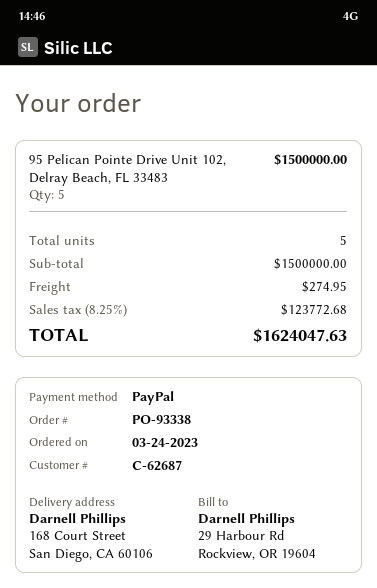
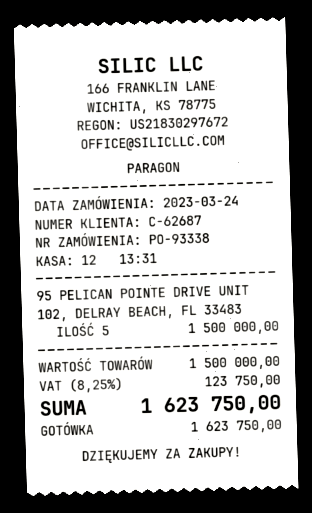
payment method: PayPal -> cash
shipping: 274.95 -> none
tax: 8.25% = 123772.68 -> 8.25% = 123750.00
total: 1624047.63 -> 1623750.00

